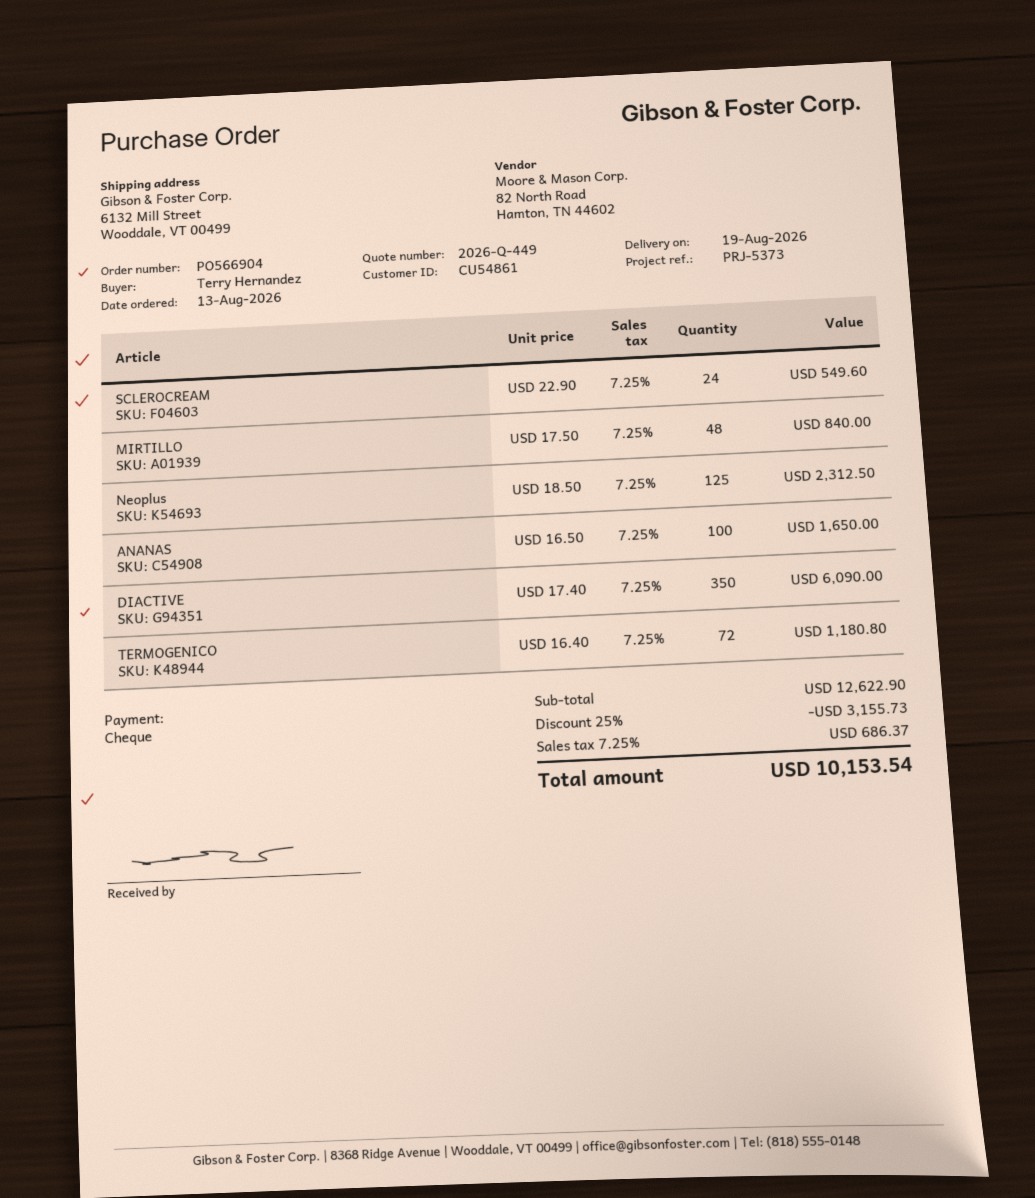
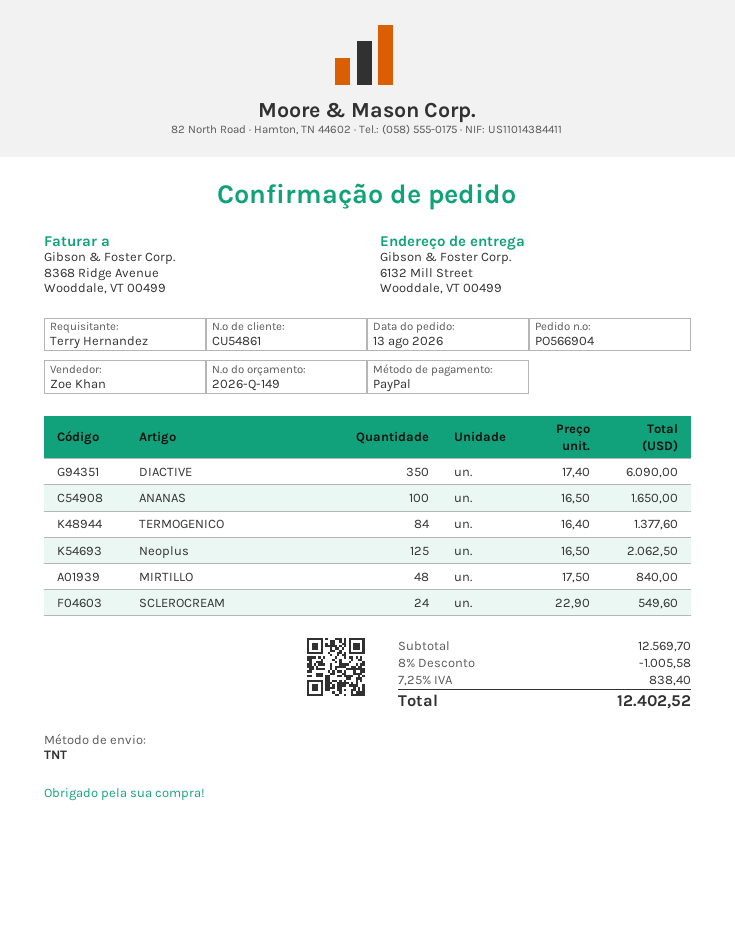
quote number: 2026-Q-449 -> 2026-Q-149
payment method: cheque -> PayPal
Neoplus: 125 x 18.50 = 2312.50 -> 125 x 16.50 = 2062.50
TERMOGENICO: 72 x 16.40 = 1180.80 -> 84 x 16.40 = 1377.60
subtotal: 12622.90 -> 12569.70
discount: 25% = 3155.73 -> 8% = 1005.58
tax: 7.25% = 686.37 -> 7.25% = 838.40
total: 10153.54 -> 12402.52

